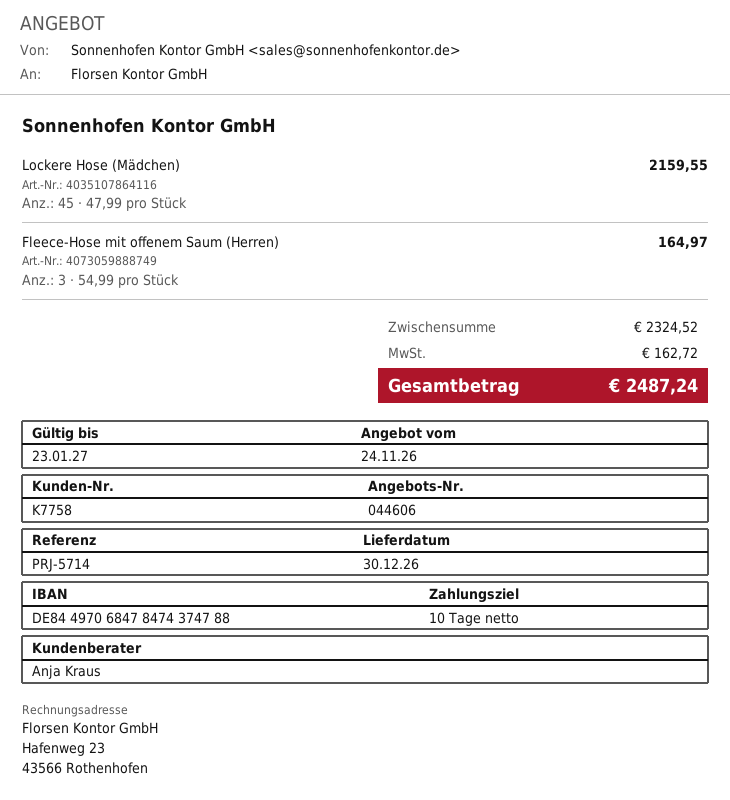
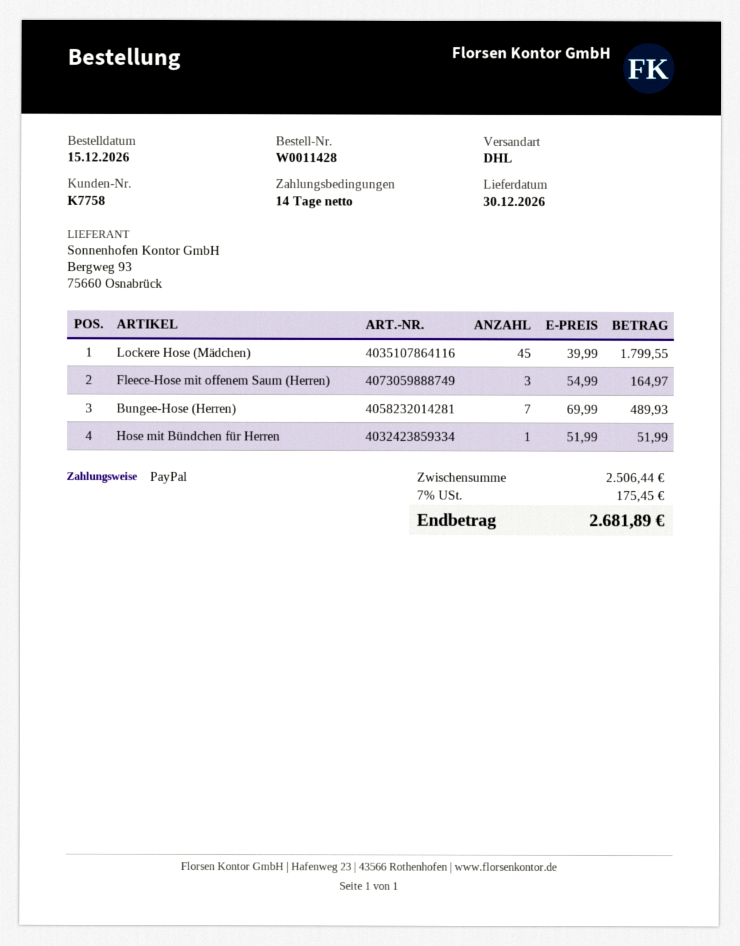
payment terms: 10 days -> 14 days
Lockere Hose (Mädchen): 45 x 47.99 = 2159.55 -> 45 x 39.99 = 1799.55
Bungee-Hose (Herren): none -> 7 x 69.99 = 489.93
Hose mit Bündchen für Herren: none -> 1 x 51.99 = 51.99
subtotal: 2324.52 -> 2506.44
tax: 162.72 -> 175.45
total: 2487.24 -> 2681.89

